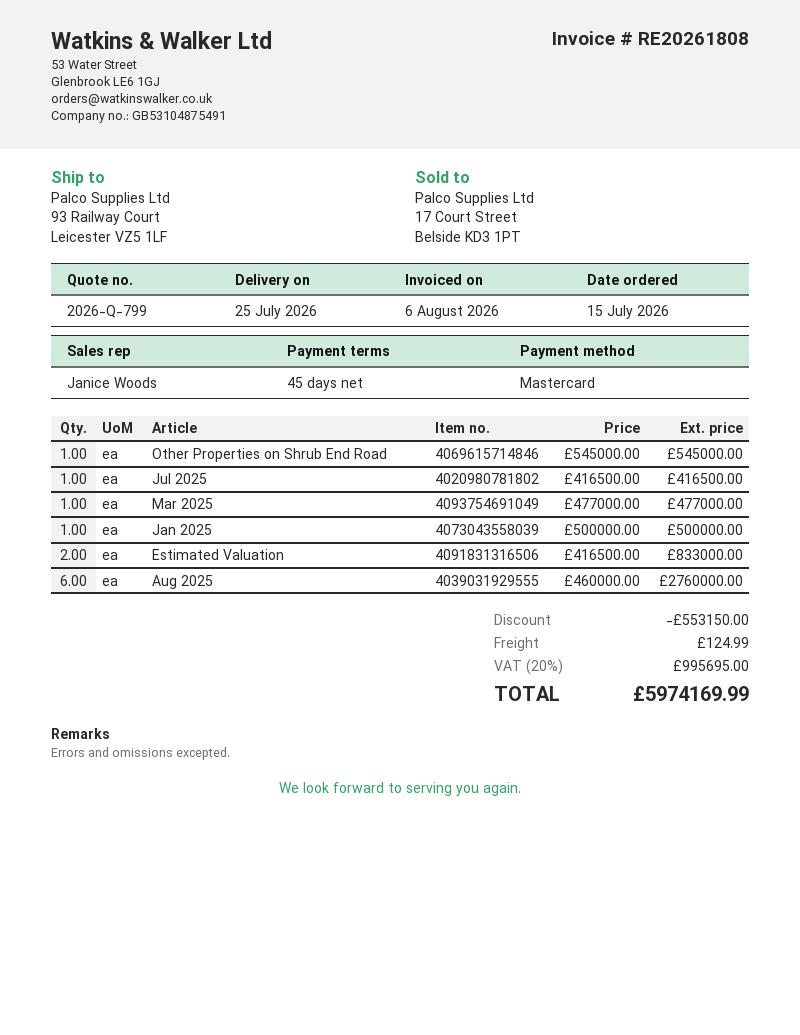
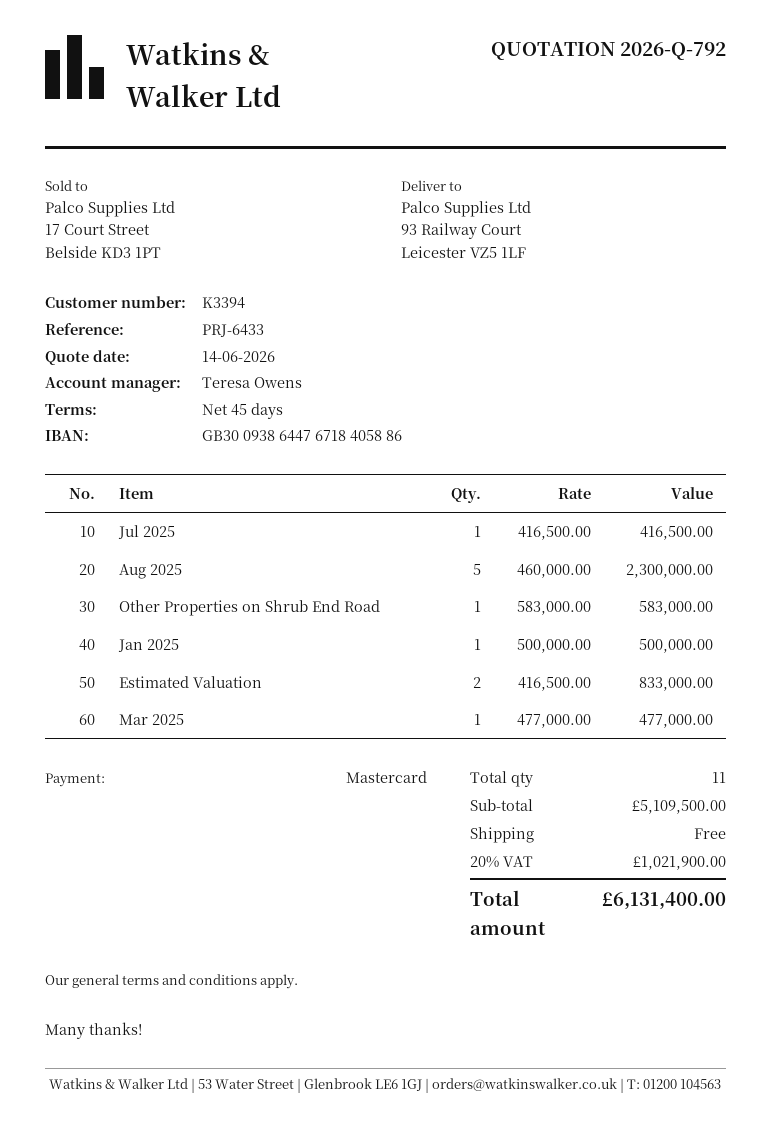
quote number: 2026-Q-799 -> 2026-Q-792
sales rep: Janice Woods -> Teresa Owens
Other Properties on Shrub End Road: 1 x 545000.00 = 545000.00 -> 1 x 583000.00 = 583000.00
Aug 2025: 6 x 460000.00 = 2760000.00 -> 5 x 460000.00 = 2300000.00
discount: 553150.00 -> none
shipping: 124.99 -> 0.00
tax: 20% = 995695.00 -> 20% = 1021900.00
total: 5974169.99 -> 6131400.00

